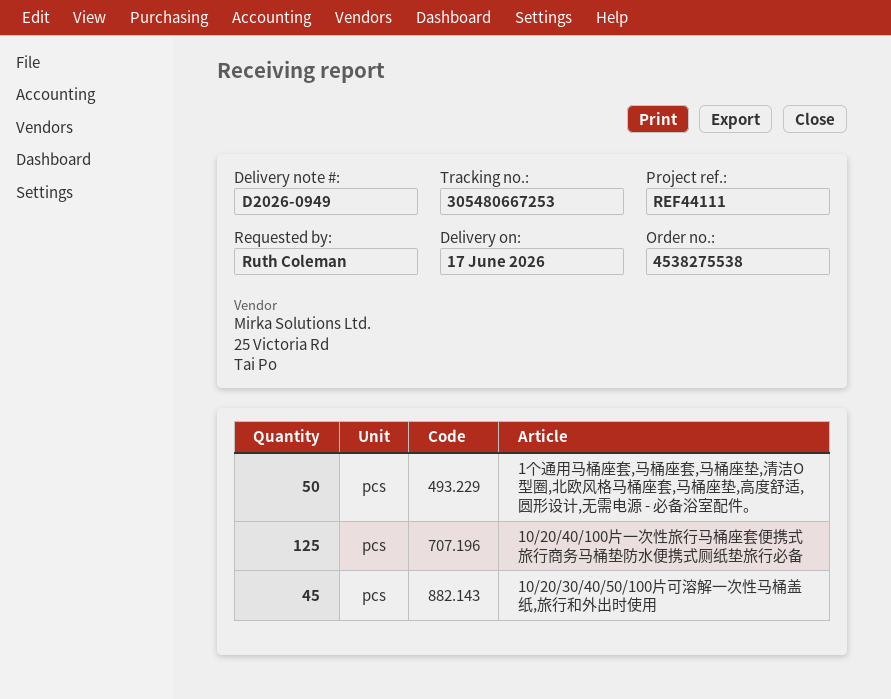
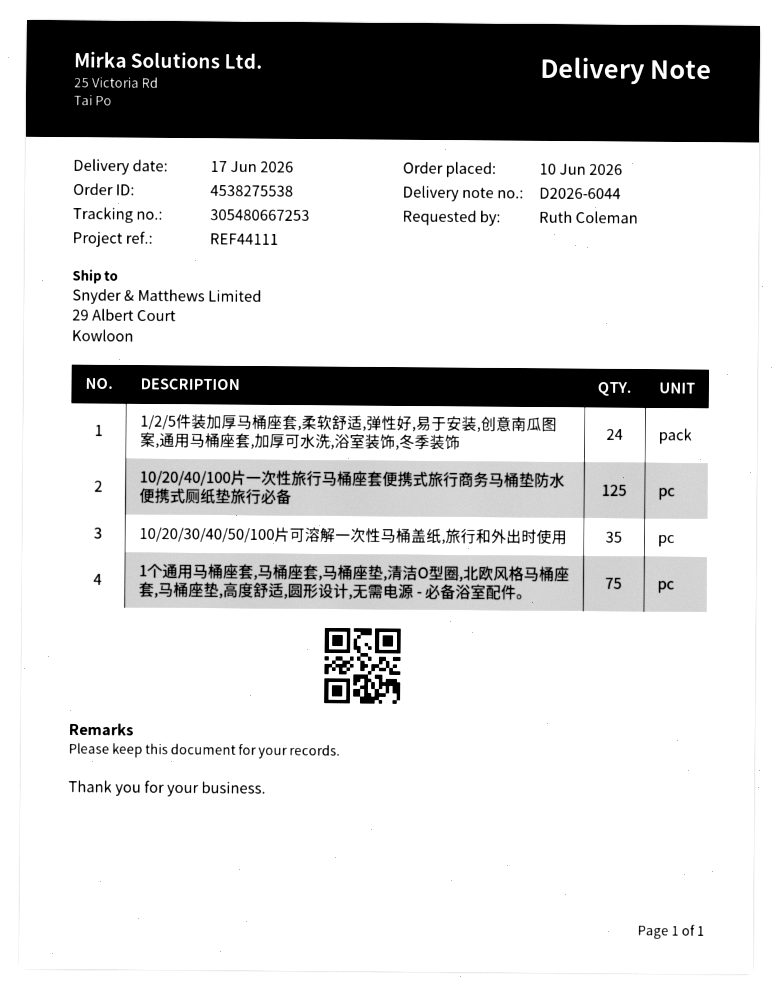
delivery note number: D2026-0949 -> D2026-6044
1个通用马桶座套,马桶座套,马桶座垫,清洁O型圈,北欧风格马桶座套,马桶座垫,高度舒适,圆形设计,无需电源 - 必备浴室配件。: 50 -> 75
10/20/30/40/50/100片可溶解一次性马桶盖纸,旅行和外出时使用: 45 -> 35
1/2/5件装加厚马桶座套,柔软舒适,弹性好,易于安装,创意南瓜图案,通用马桶座套,加厚可水洗,浴室装饰,冬季装饰: none -> 24

